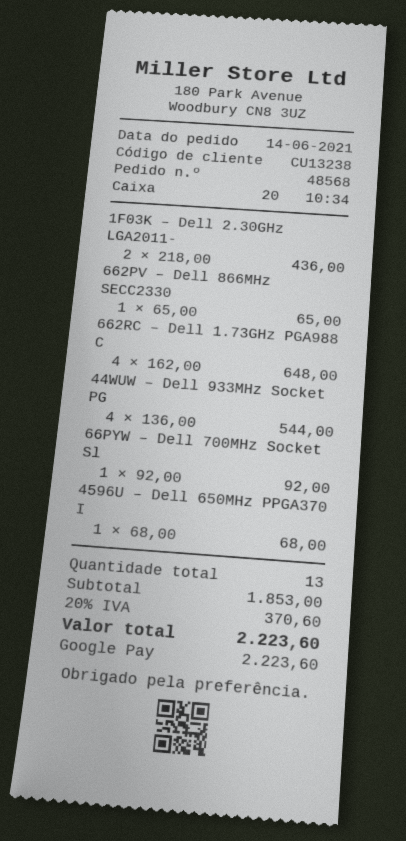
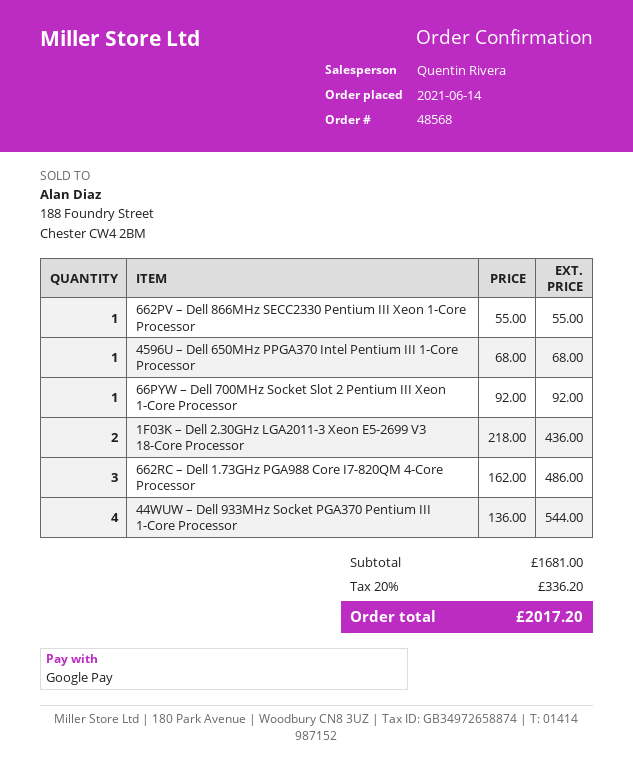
662PV – Dell 866MHz SECC2330: 1 x 65.00 = 65.00 -> 1 x 55.00 = 55.00
662RC – Dell 1.73GHz PGA988 C: 4 x 162.00 = 648.00 -> 3 x 162.00 = 486.00
subtotal: 1853.00 -> 1681.00
tax: 20% = 370.60 -> 20% = 336.20
total: 2223.60 -> 2017.20

